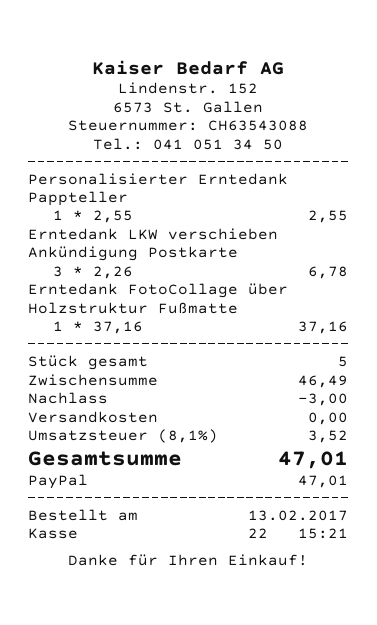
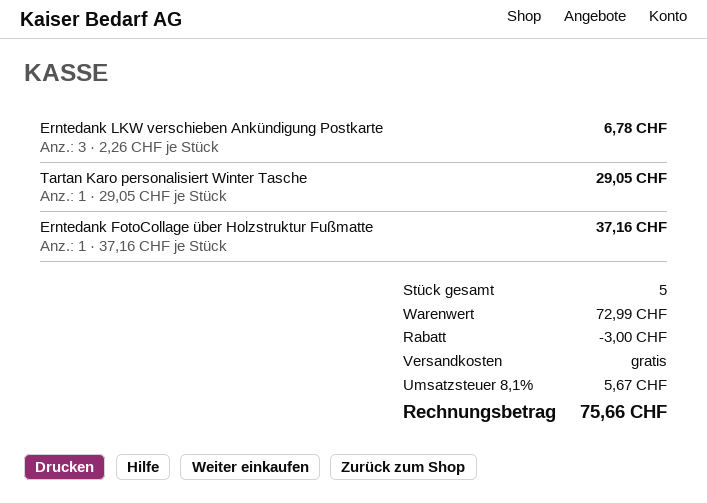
Personalisierter Erntedank Pappteller: 1 x 2.55 = 2.55 -> none
Tartan Karo personalisiert Winter Tasche: none -> 1 x 29.05 = 29.05
subtotal: 46.49 -> 72.99
tax: 8.1% = 3.52 -> 8.1% = 5.67
total: 47.01 -> 75.66

